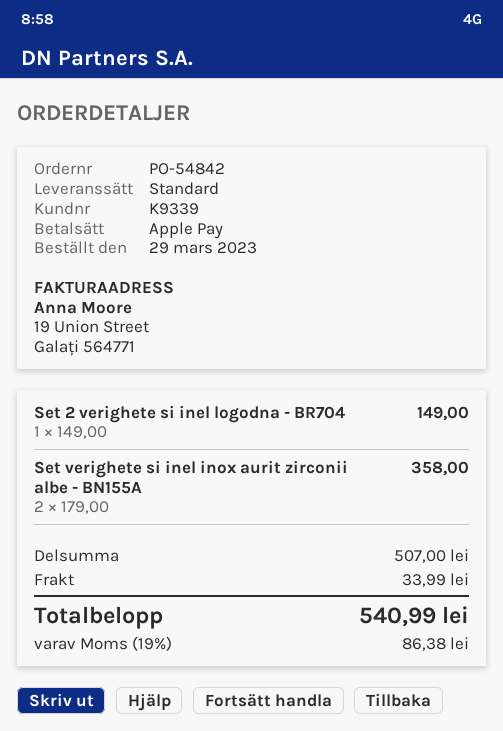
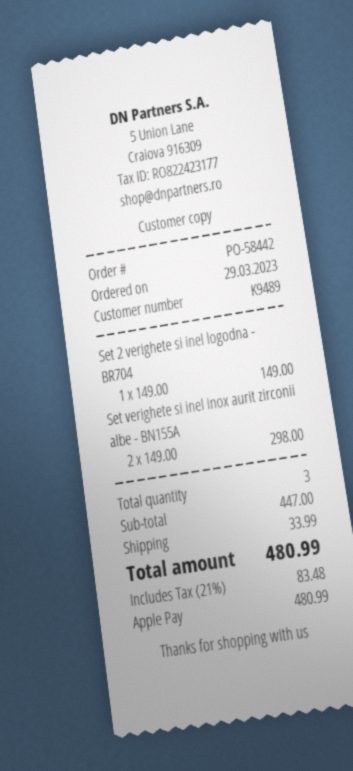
order number: PO-54842 -> PO-58442
customer number: K9339 -> K9489
Set verighete si inel inox aurit zirconii albe - BN155A: 2 x 179.00 = 358.00 -> 2 x 149.00 = 298.00
subtotal: 507.00 -> 447.00
tax: 19% = 86.38 -> 21% = 83.48
total: 540.99 -> 480.99

